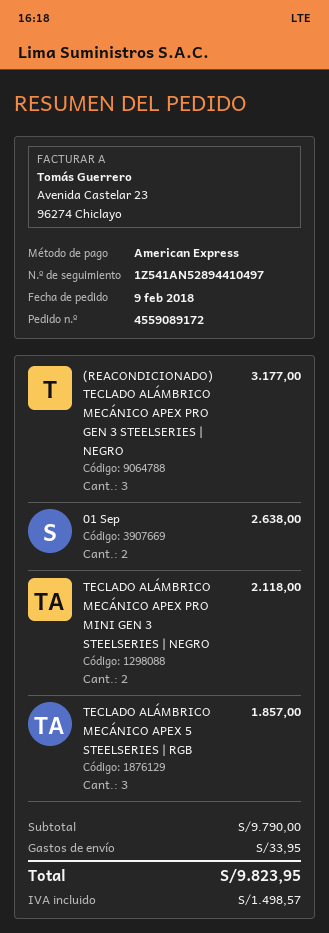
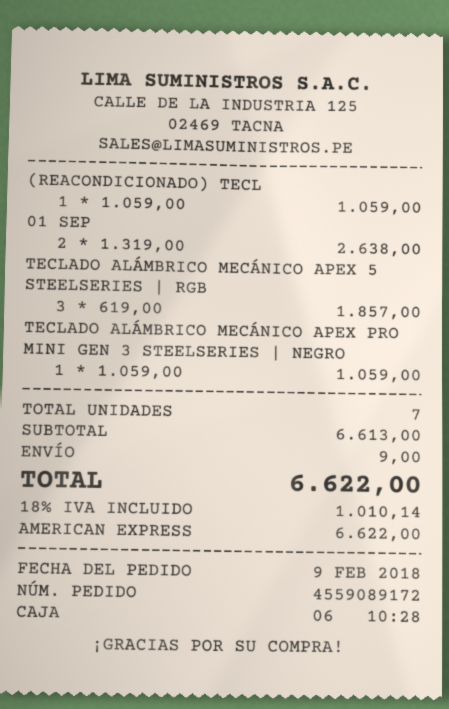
(REACONDICIONADO) TECLADO ALÁMBRICO MECÁNICO APEX PRO GEN 3 STEELSERIES | NEGRO: 3 for 3177.00 -> 1 for 1059.00
TECLADO ALÁMBRICO MECÁNICO APEX PRO MINI GEN 3 STEELSERIES | NEGRO: 2 for 2118.00 -> 1 for 1059.00
subtotal: 9790.00 -> 6613.00
shipping: 33.95 -> 9.00
tax: 1498.57 -> 1010.14
total: 9823.95 -> 6622.00

